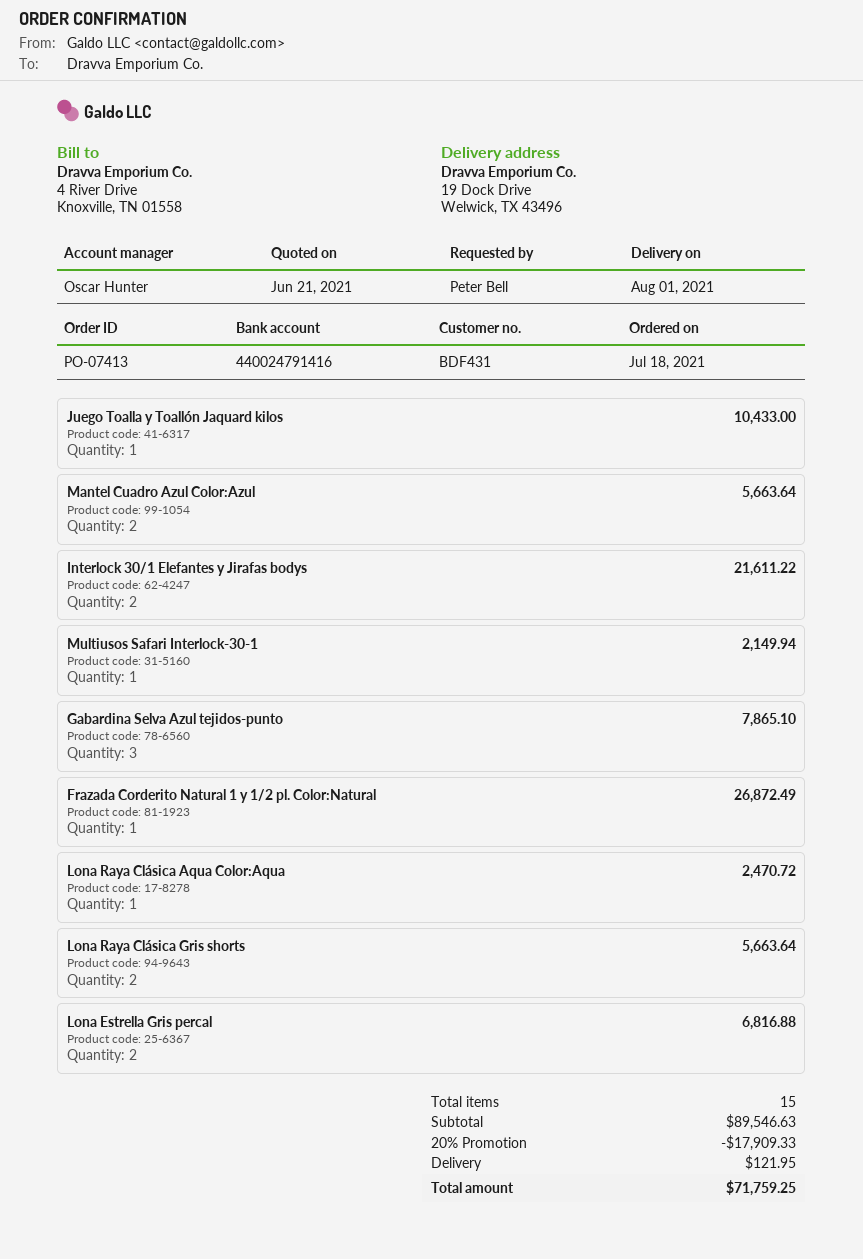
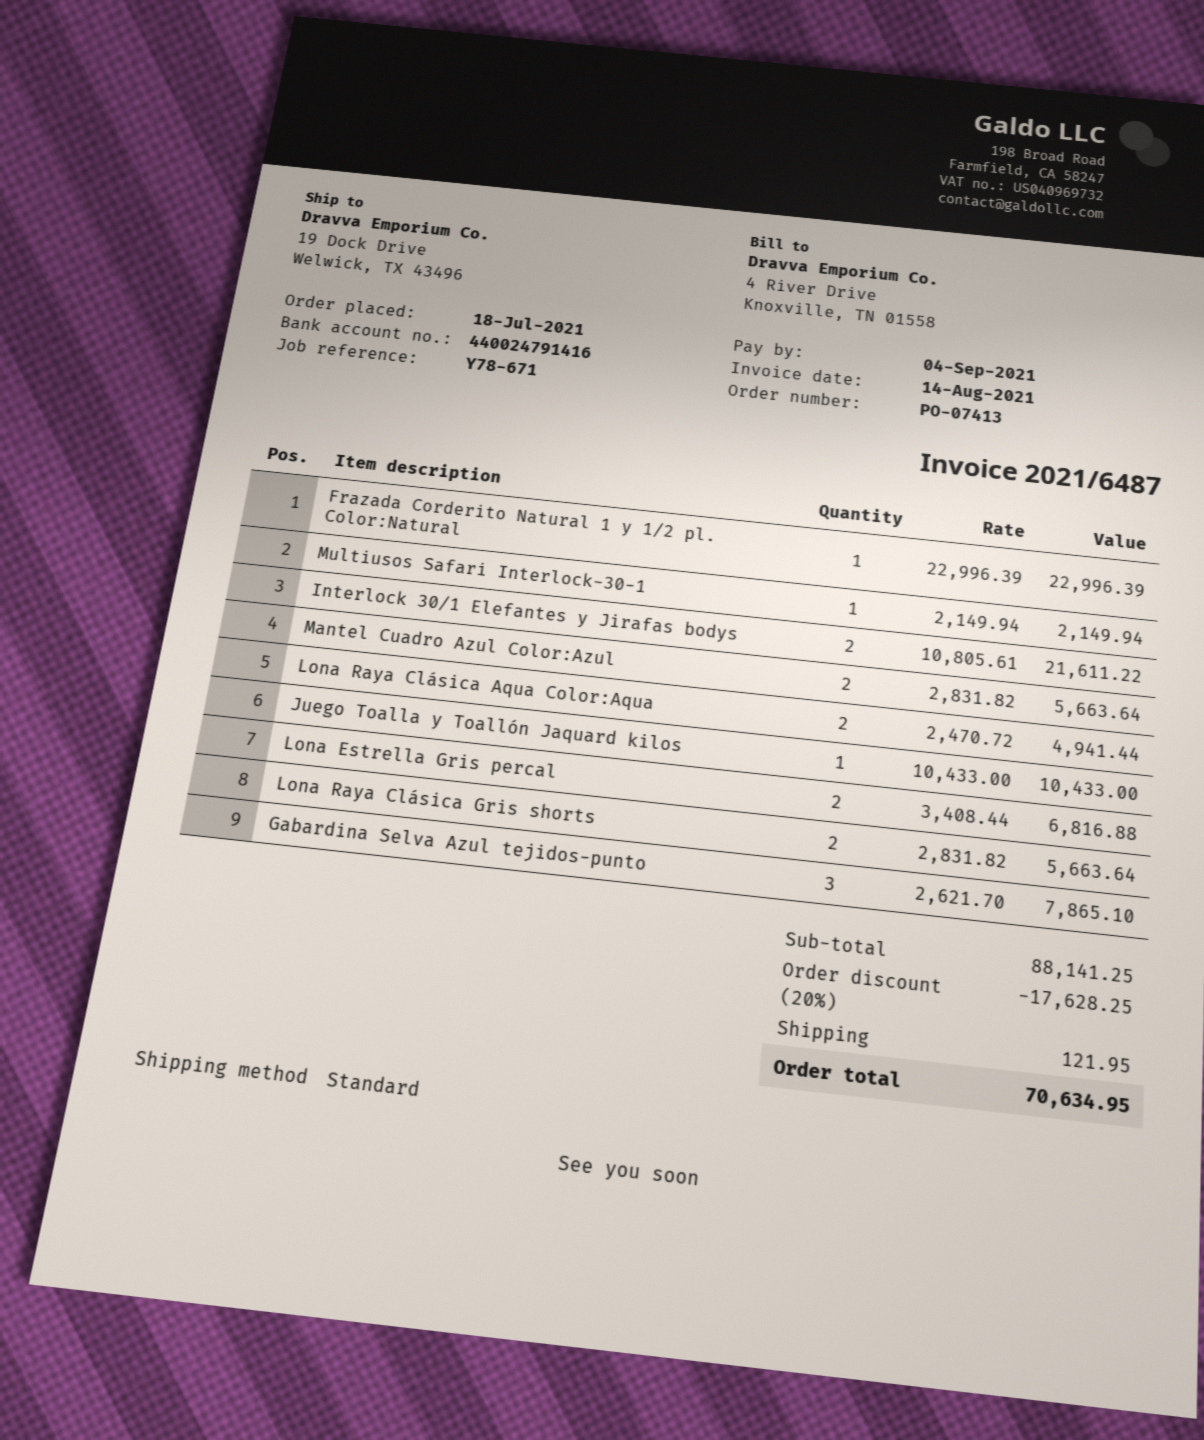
Frazada Corderito Natural 1 y 1/2 pl. Color:Natural: 1 for 26872.49 -> 1 for 22996.39
Lona Raya Clásica Aqua Color:Aqua: 1 for 2470.72 -> 2 for 4941.44
subtotal: 89546.63 -> 88141.25
discount: 20% = 17909.33 -> 20% = 17628.25
total: 71759.25 -> 70634.95

